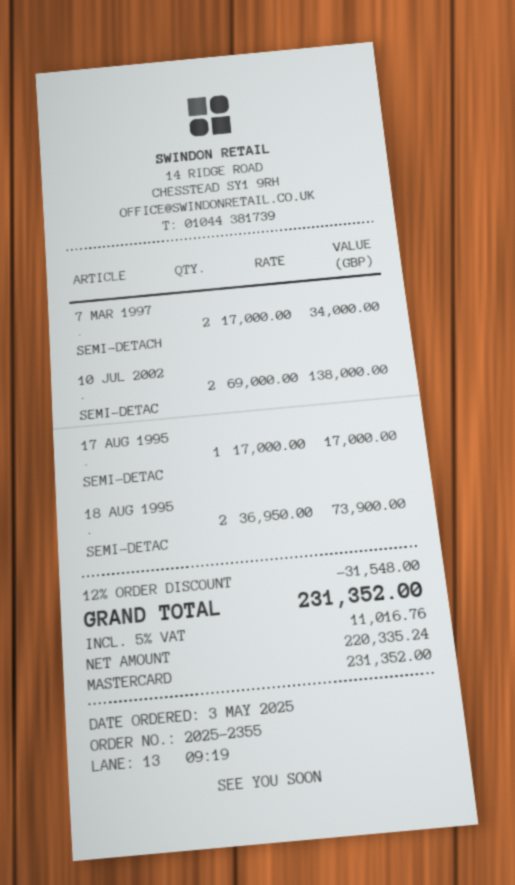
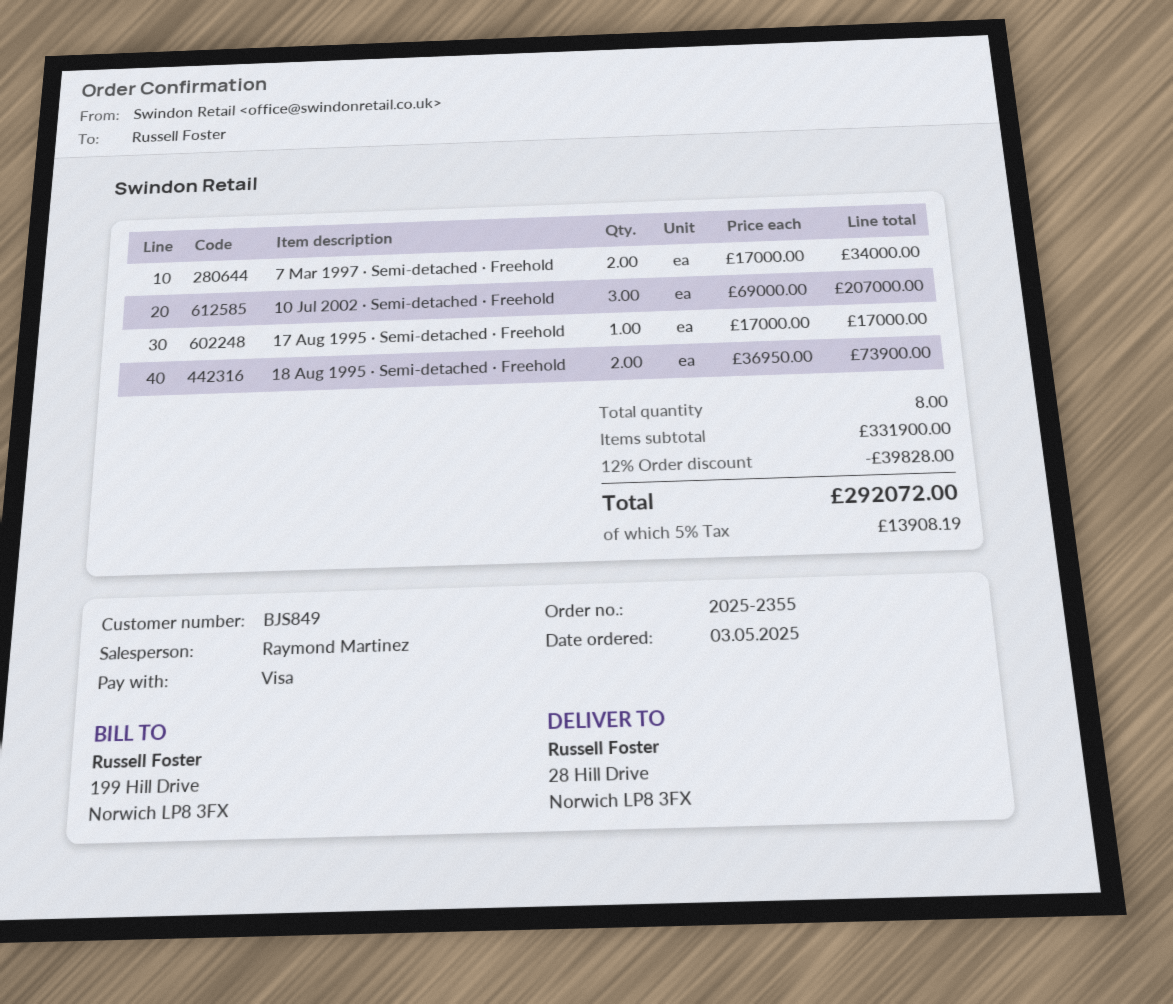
payment method: Mastercard -> Visa
10 JUL 2002 · SEMI-DETAC: 2 x 69000.00 = 138000.00 -> 3 x 69000.00 = 207000.00
discount: 12% = 31548.00 -> 12% = 39828.00
tax: 5% = 11016.76 -> 5% = 13908.19
total: 231352.00 -> 292072.00

